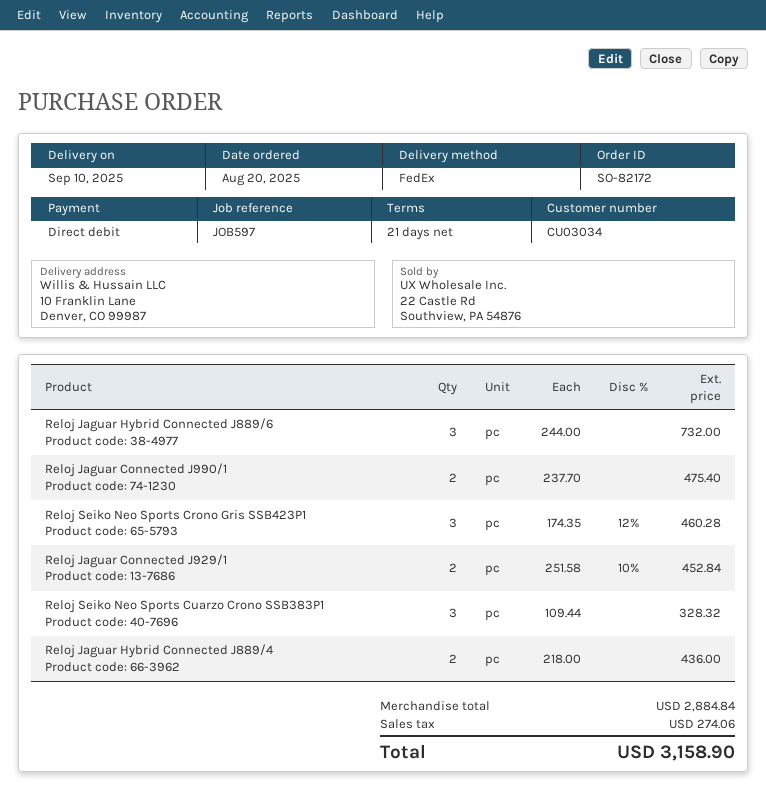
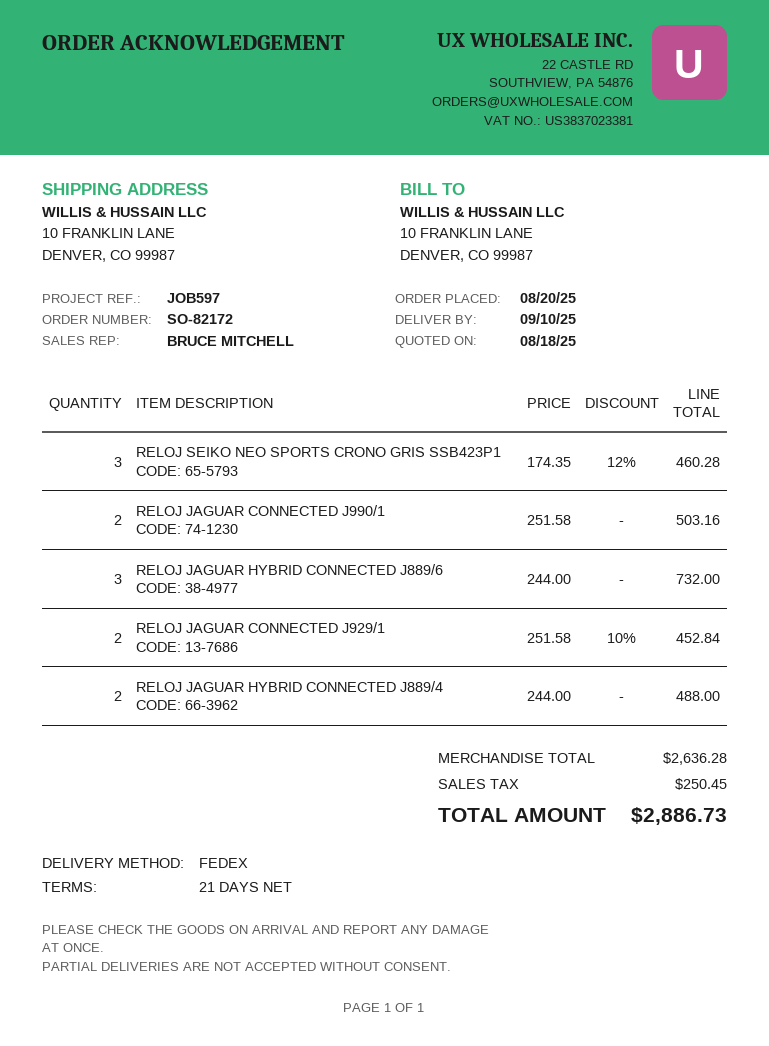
Reloj Jaguar Connected J990/1: 2 x 237.70 = 475.40 -> 2 x 251.58 = 503.16
Reloj Seiko Neo Sports Cuarzo Crono SSB383P1: 3 x 109.44 = 328.32 -> none
Reloj Jaguar Hybrid Connected J889/4: 2 x 218.00 = 436.00 -> 2 x 244.00 = 488.00
subtotal: 2884.84 -> 2636.28
tax: 274.06 -> 250.45
total: 3158.90 -> 2886.73

